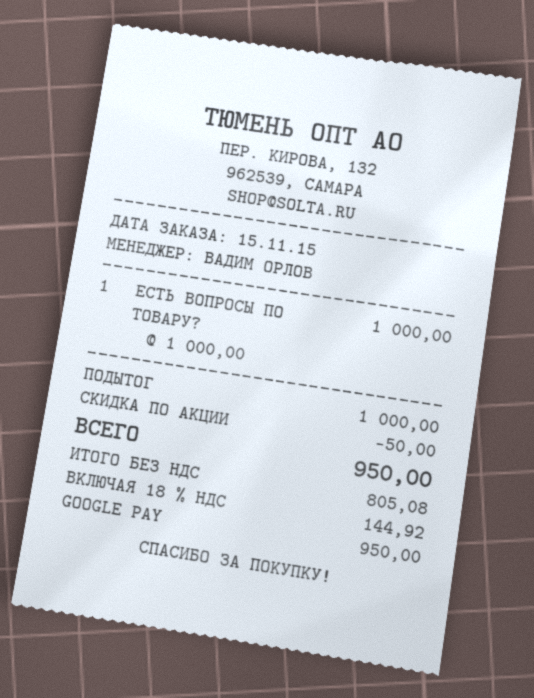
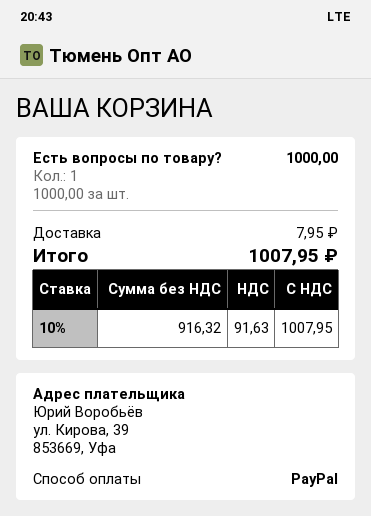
payment method: Google Pay -> PayPal
discount: 50.00 -> none
shipping: none -> 7.95
net: 805.08 -> 916.32
tax: 18% = 144.92 -> 10% = 91.63
total: 950.00 -> 1007.95

